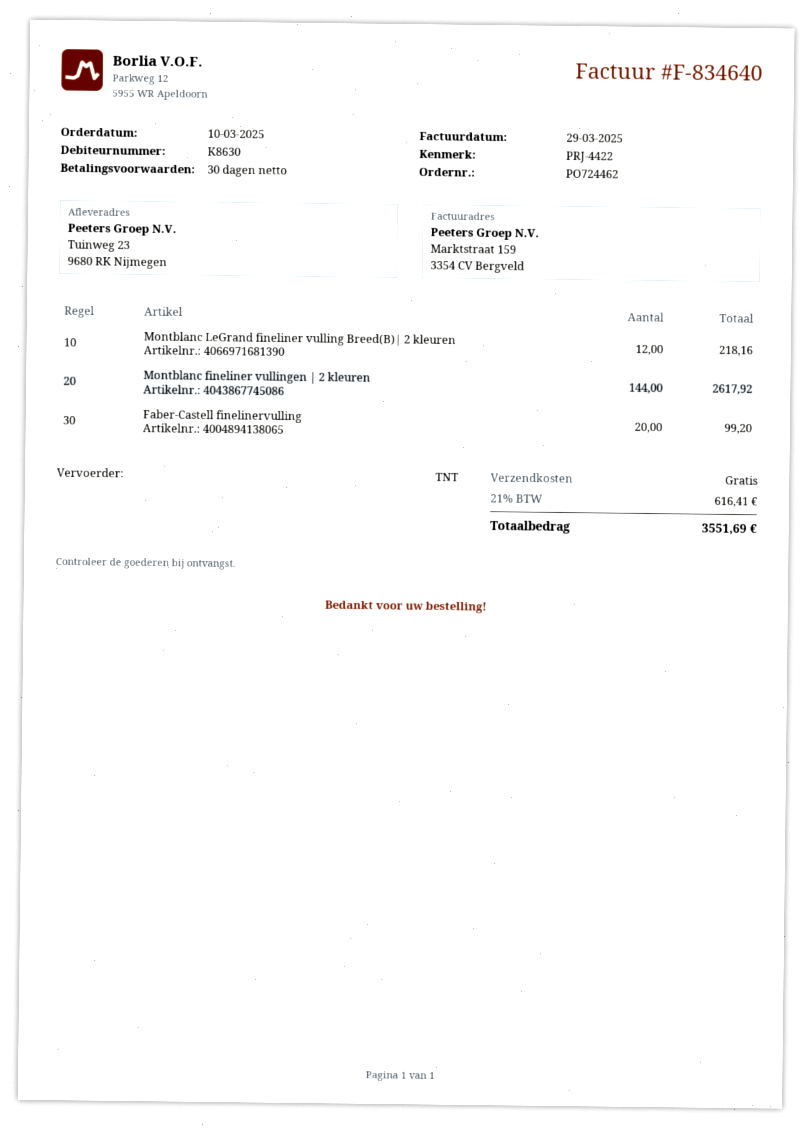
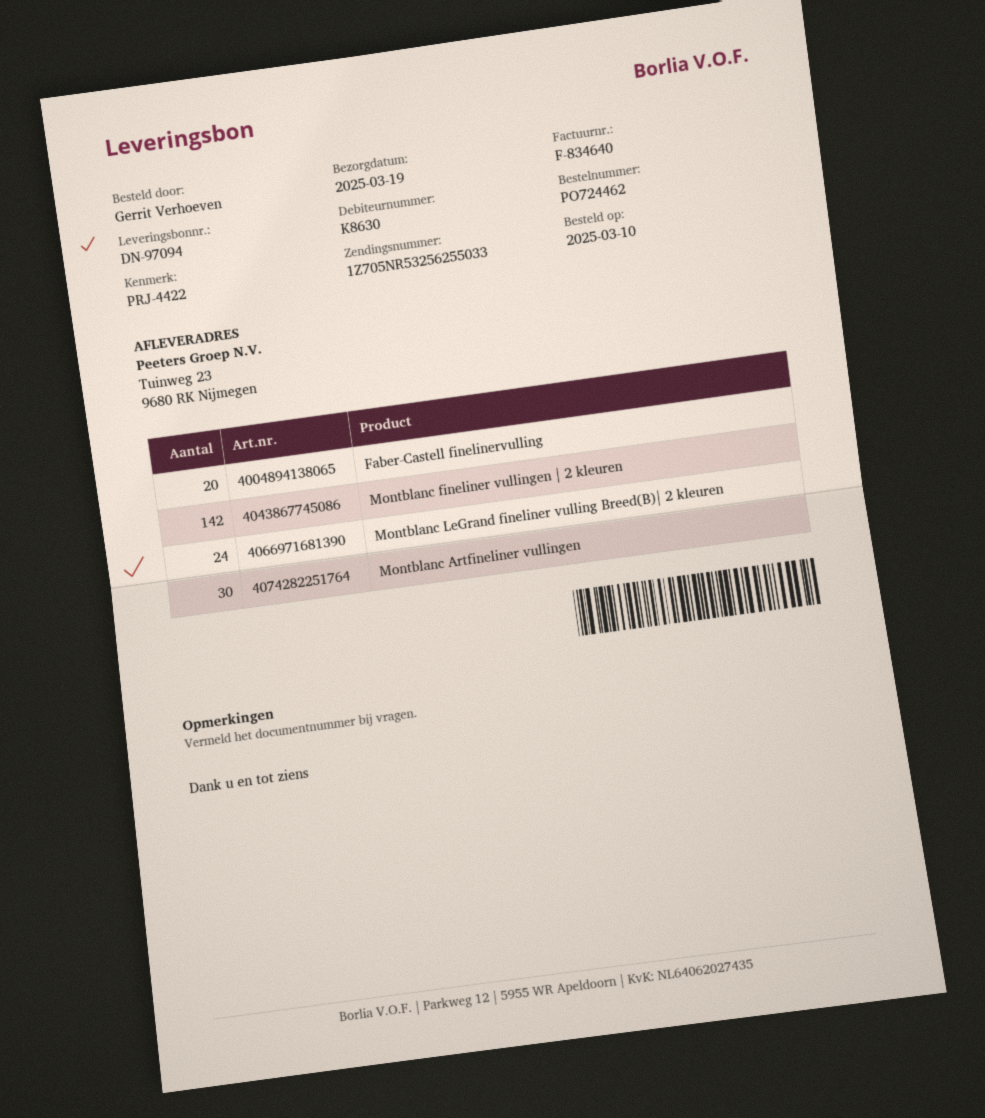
Montblanc LeGrand fineliner vulling Breed(B)| 2 kleuren: 12 -> 24
Montblanc fineliner vullingen | 2 kleuren: 144 -> 142
Montblanc Artfineliner vullingen: none -> 30

